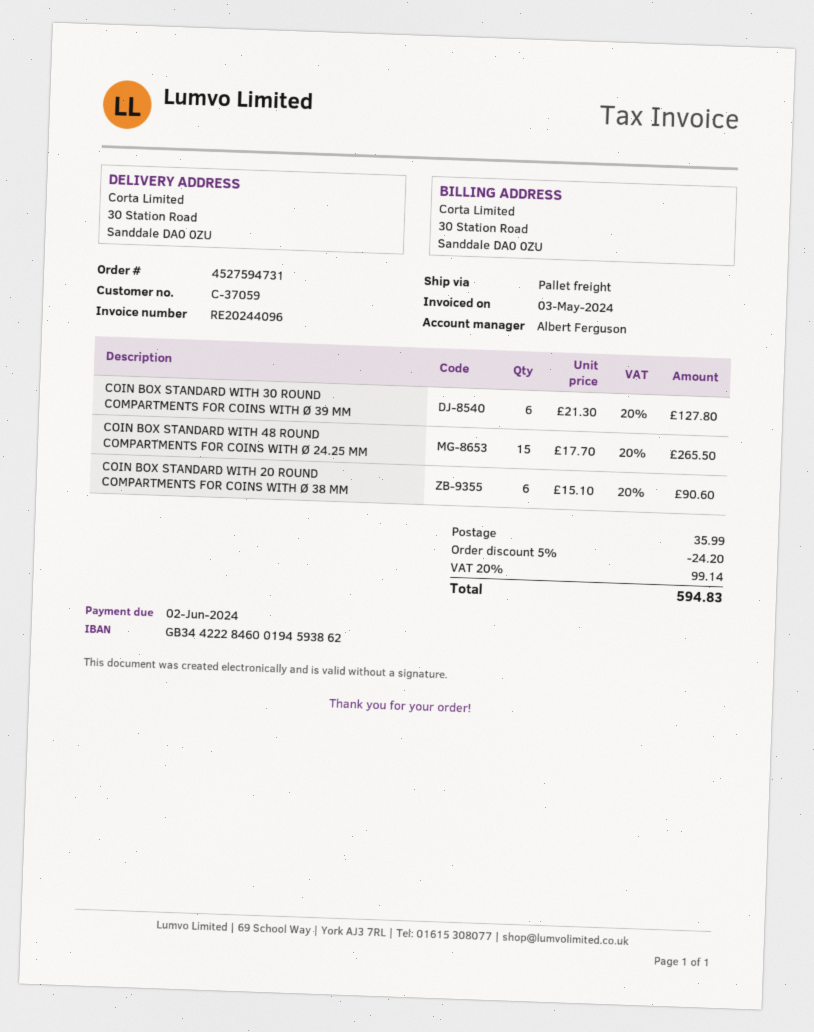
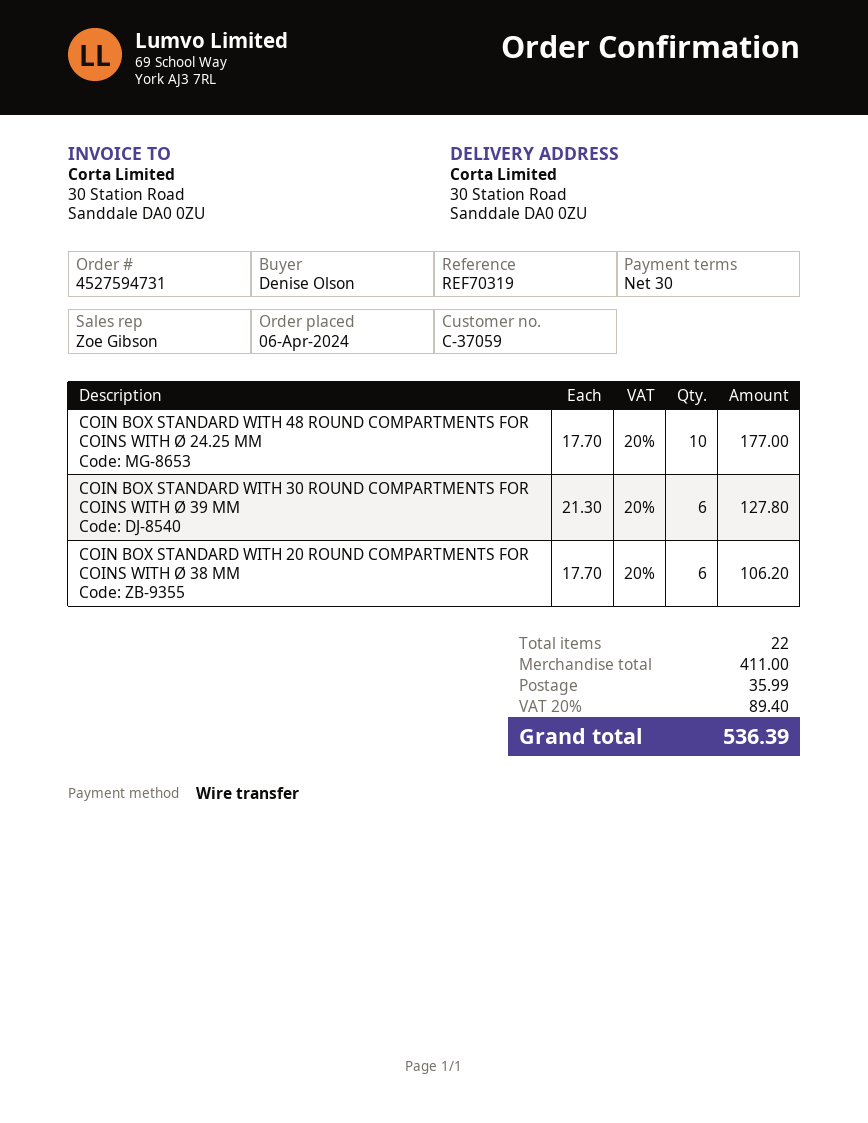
sales rep: Albert Ferguson -> Zoe Gibson
COIN BOX STANDARD WITH 48 ROUND COMPARTMENTS FOR COINS WITH Ø 24.25 MM: 15 x 17.70 = 265.50 -> 10 x 17.70 = 177.00
COIN BOX STANDARD WITH 20 ROUND COMPARTMENTS FOR COINS WITH Ø 38 MM: 6 x 15.10 = 90.60 -> 6 x 17.70 = 106.20
discount: 5% = 24.20 -> none
tax: 20% = 99.14 -> 20% = 89.40
total: 594.83 -> 536.39

